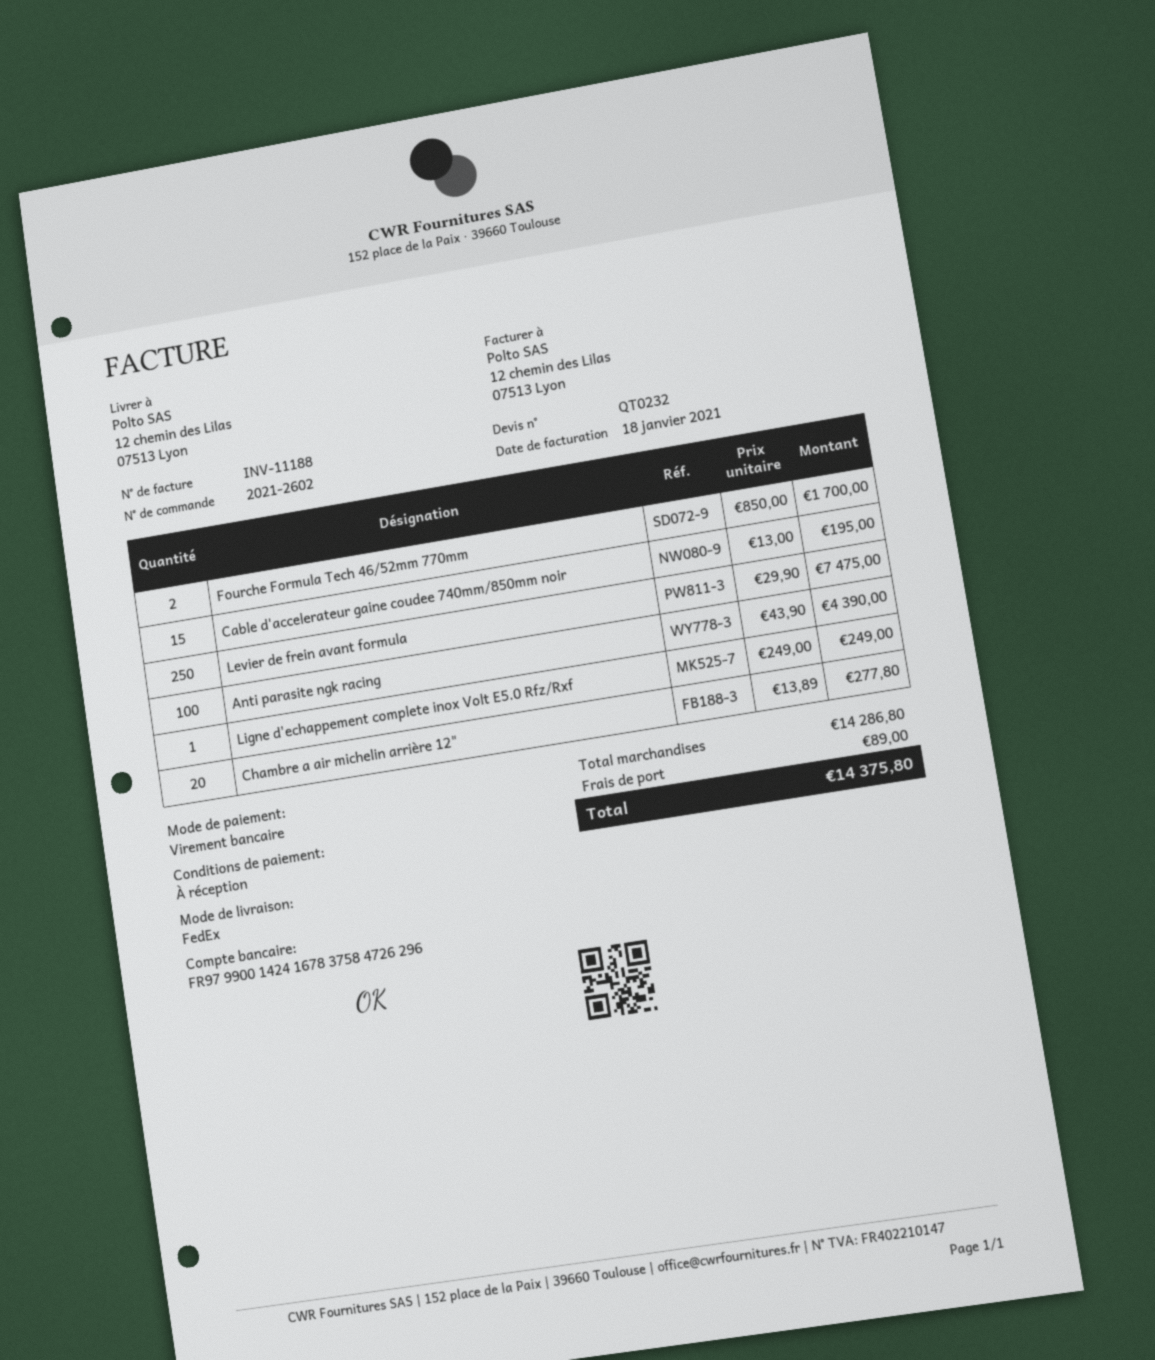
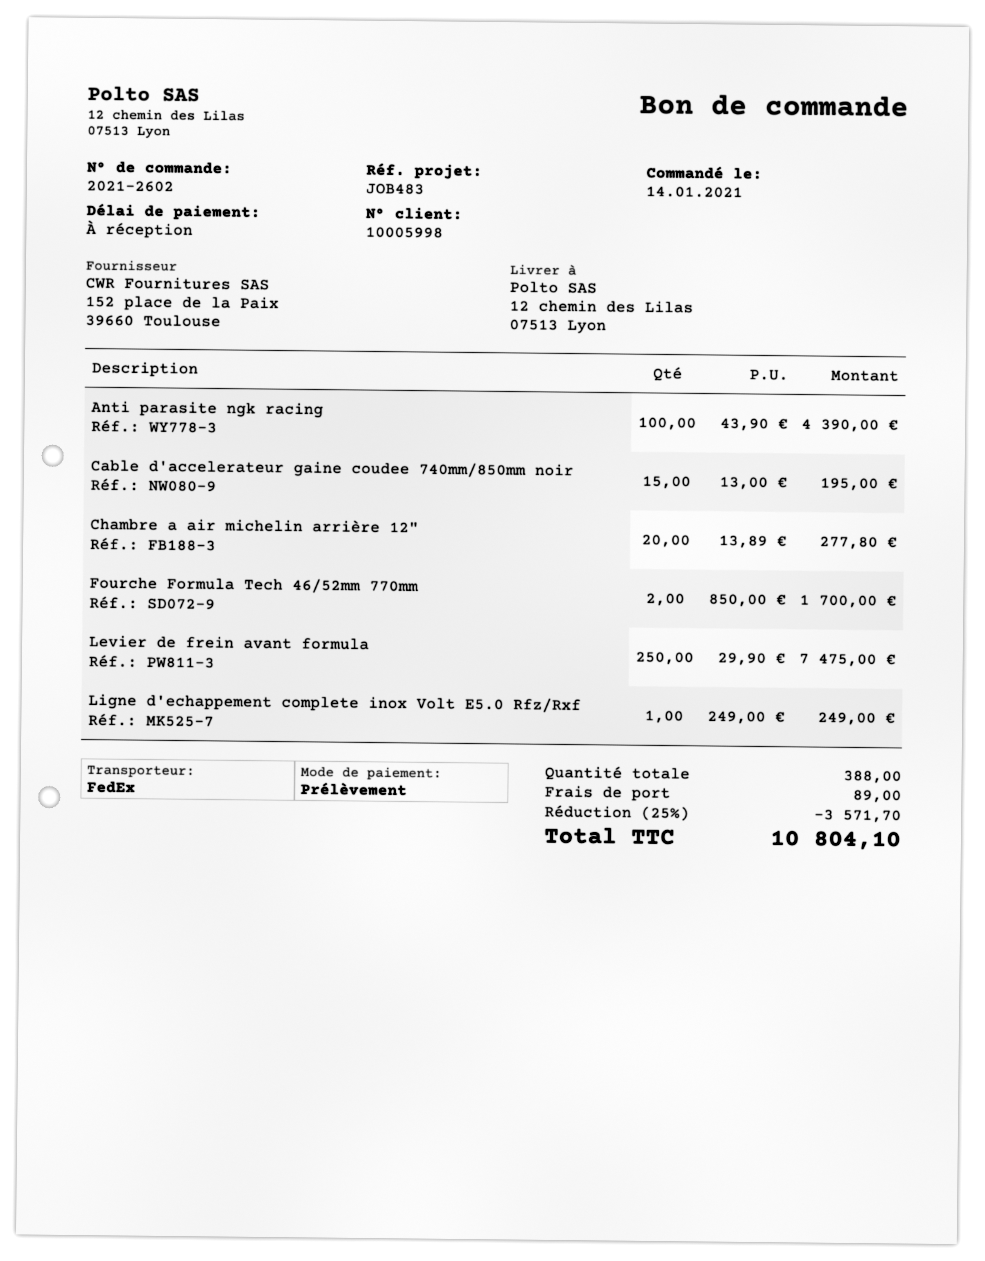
payment method: bank transfer -> direct debit
discount: none -> 25% = 3571.70
total: 14375.80 -> 10804.10

